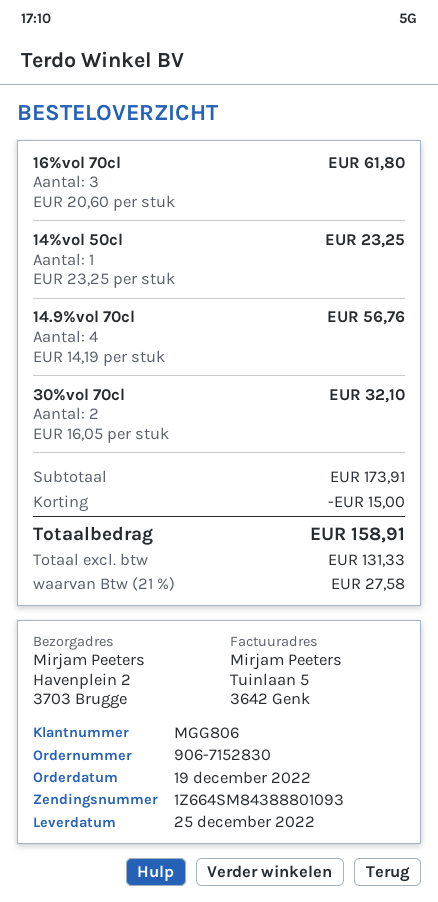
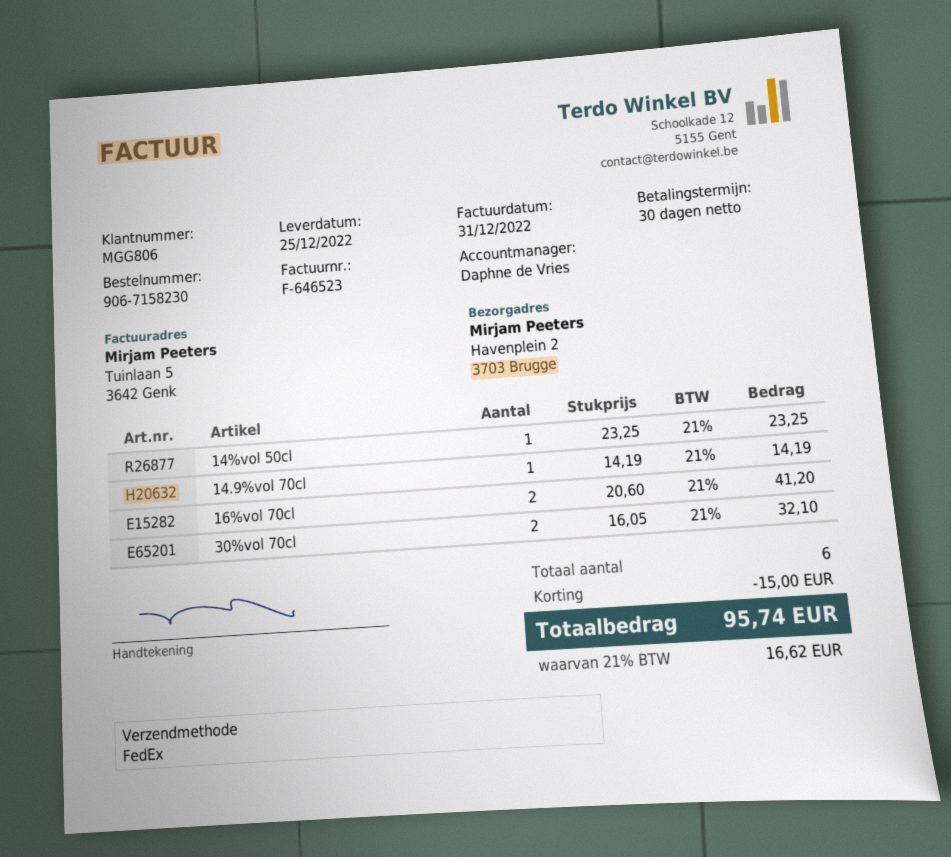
order number: 906-7152830 -> 906-7158230
16%vol 70cl: 3 x 20.60 = 61.80 -> 2 x 20.60 = 41.20
14.9%vol 70cl: 4 x 14.19 = 56.76 -> 1 x 14.19 = 14.19
tax: 21% = 27.58 -> 21% = 16.62
total: 158.91 -> 95.74

